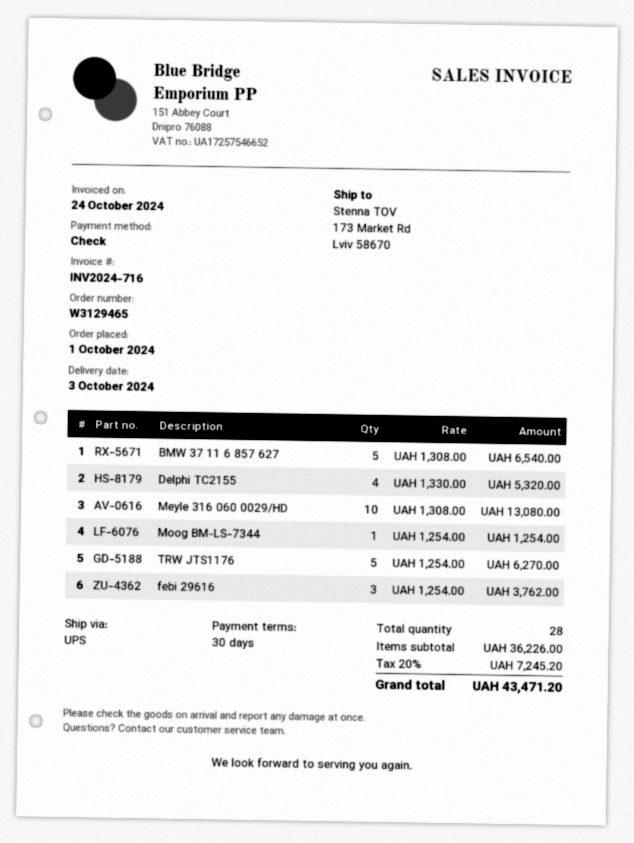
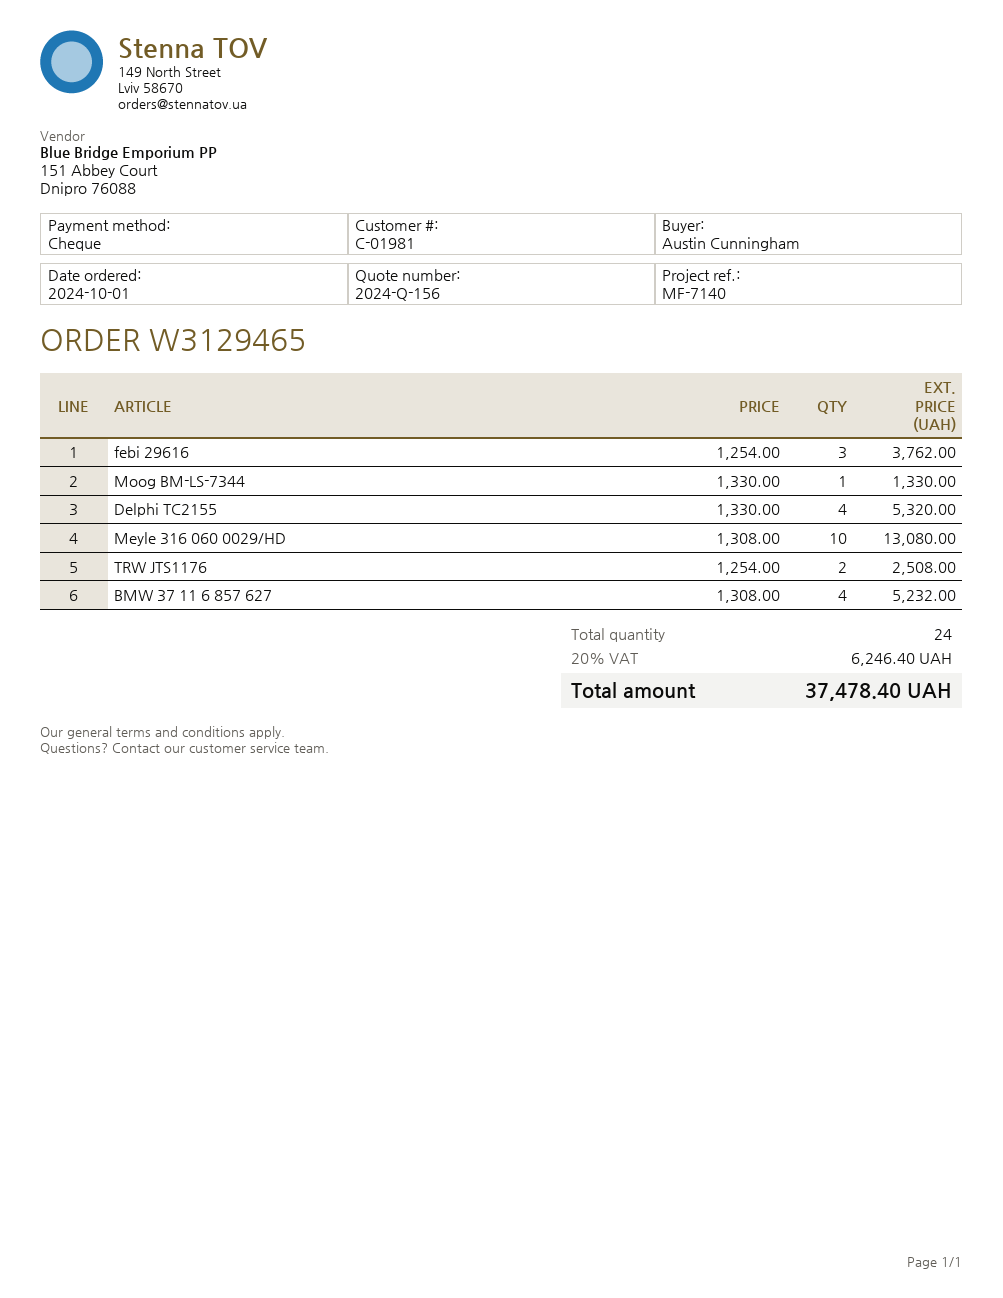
BMW 37 11 6 857 627: 5 x 1308.00 = 6540.00 -> 4 x 1308.00 = 5232.00
Moog BM-LS-7344: 1 x 1254.00 = 1254.00 -> 1 x 1330.00 = 1330.00
TRW JTS1176: 5 x 1254.00 = 6270.00 -> 2 x 1254.00 = 2508.00
total quantity: 28 -> 24
tax: 20% = 7245.20 -> 20% = 6246.40
total: 43471.20 -> 37478.40

